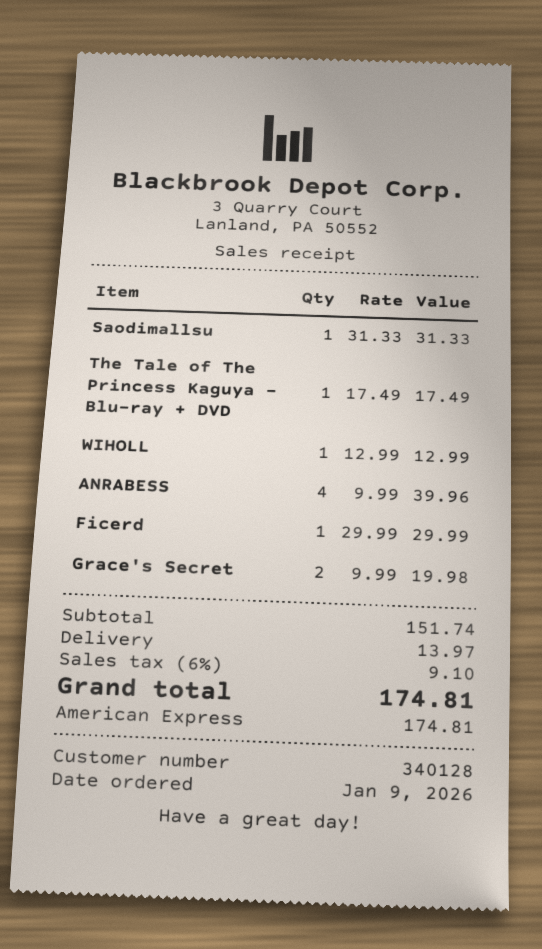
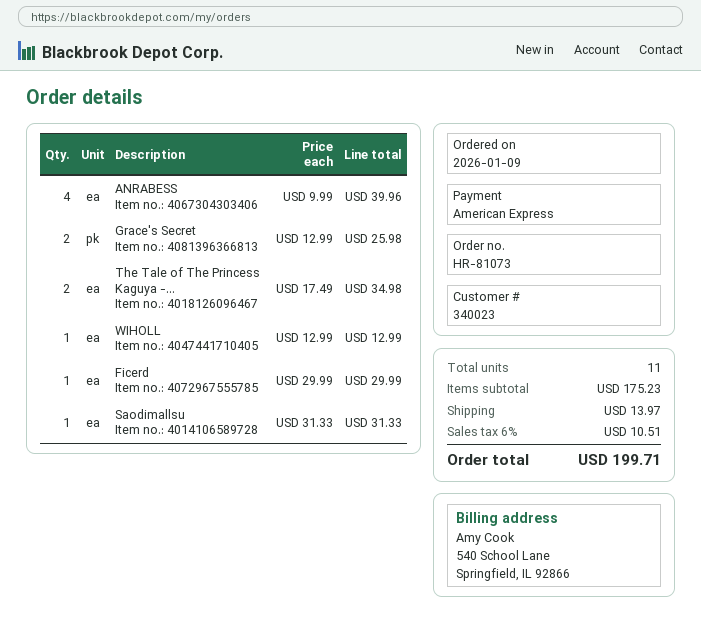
customer number: 340128 -> 340023
The Tale of The Princess Kaguya - Blu-ray + DVD: 1 x 17.49 = 17.49 -> 2 x 17.49 = 34.98
Grace's Secret: 2 x 9.99 = 19.98 -> 2 x 12.99 = 25.98
subtotal: 151.74 -> 175.23
tax: 6% = 9.10 -> 6% = 10.51
total: 174.81 -> 199.71

